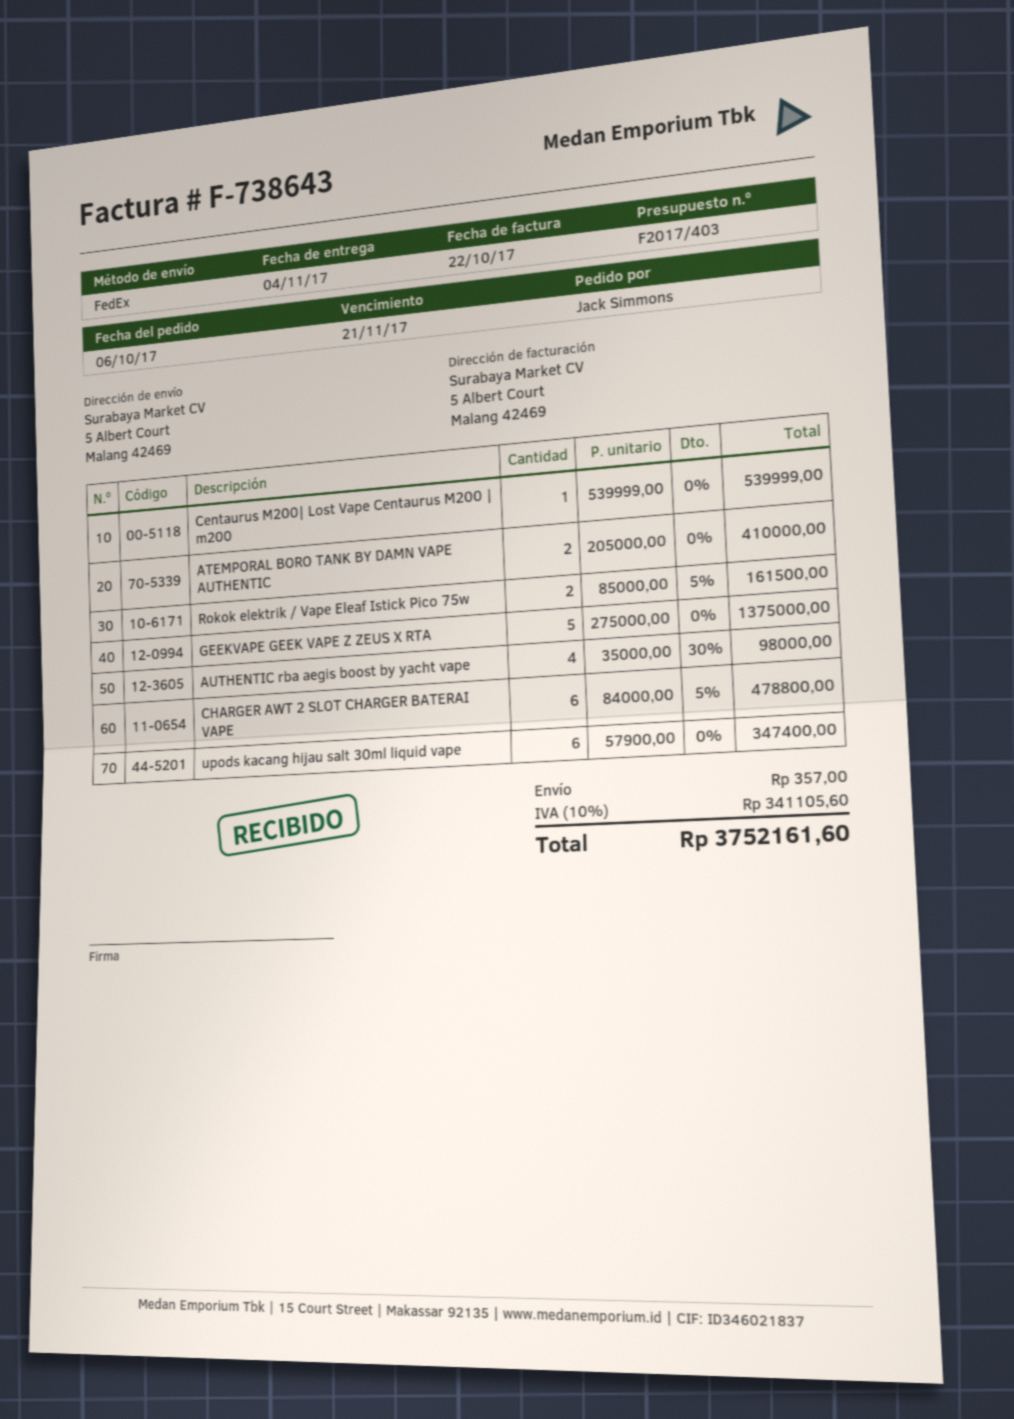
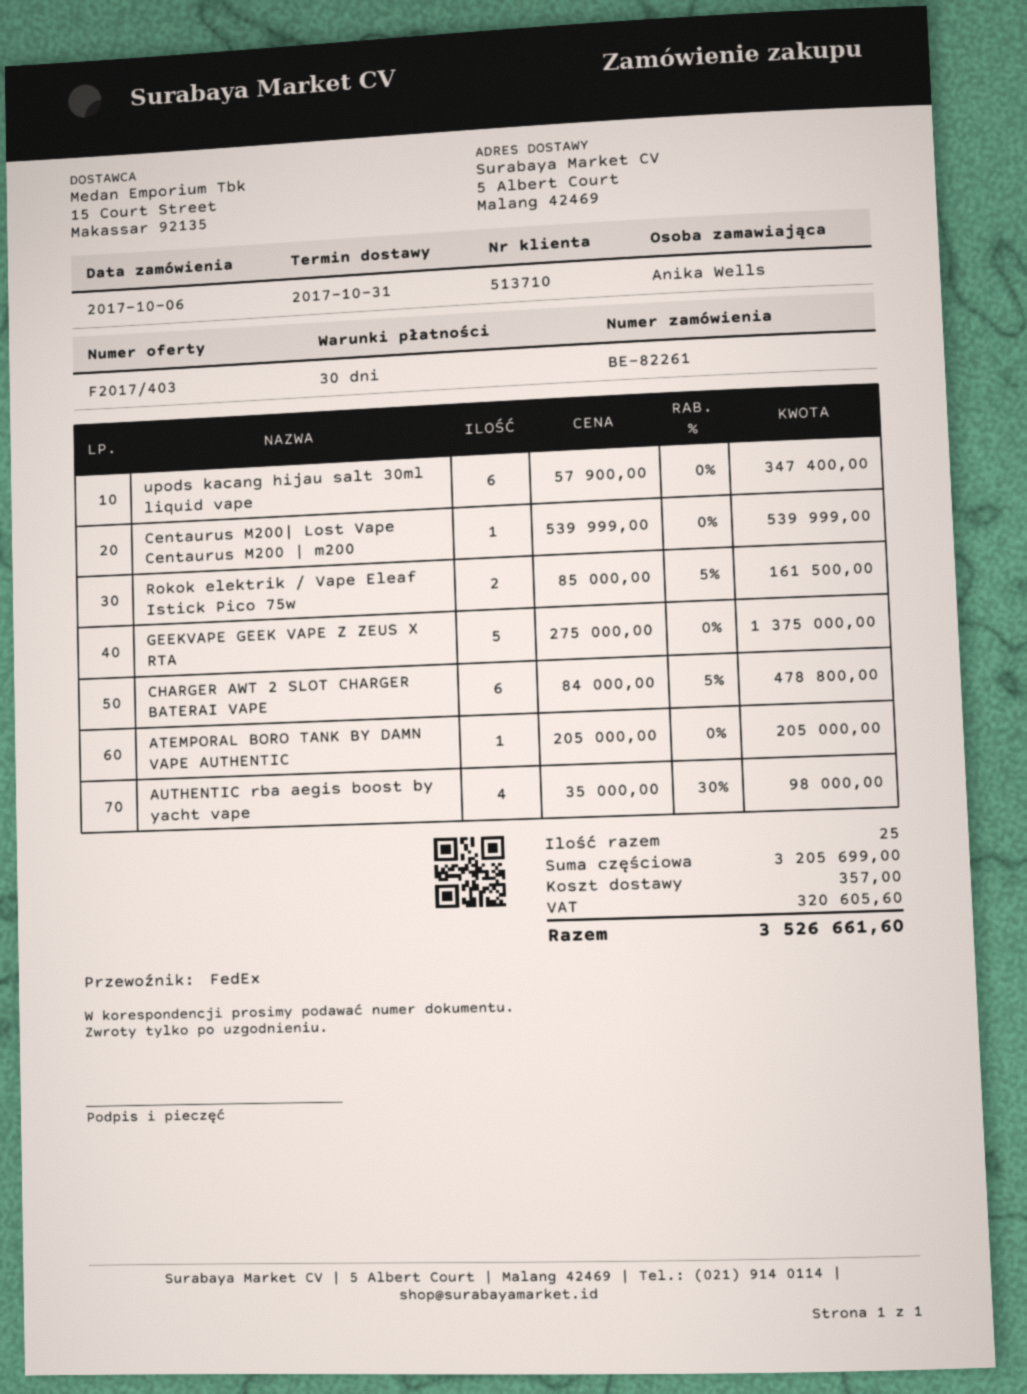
delivery date: 2017-11-04 -> 2017-10-31
ordered by: Jack Simmons -> Anika Wells
ATEMPORAL BORO TANK BY DAMN VAPE AUTHENTIC: 2 x 205000.00 = 410000.00 -> 1 x 205000.00 = 205000.00
tax: 341105.60 -> 320605.60
total: 3752161.60 -> 3526661.60

